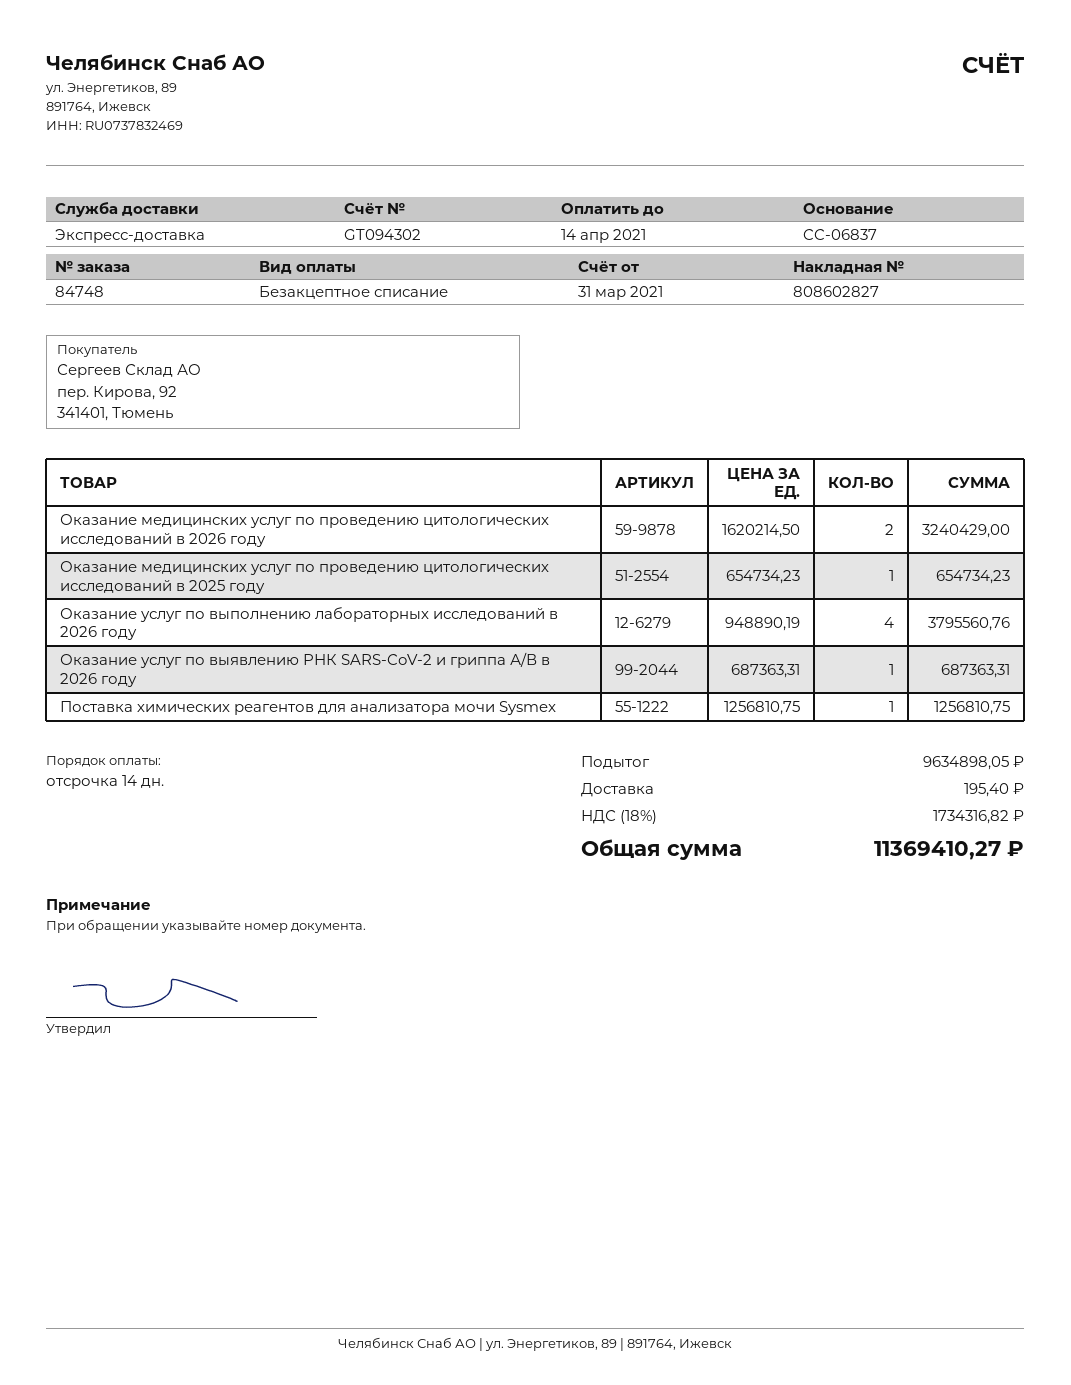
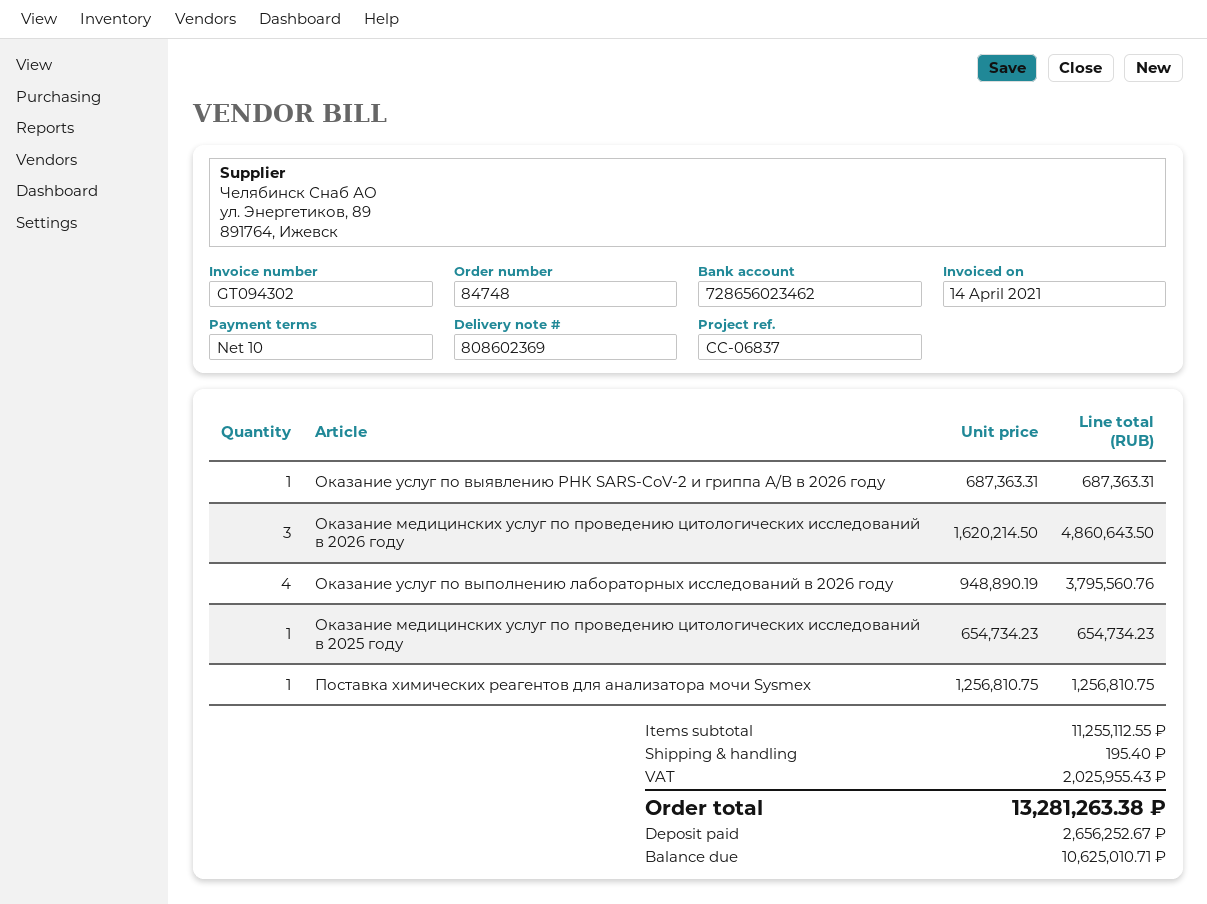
delivery note number: 808602827 -> 808602369
invoice date: 2021-03-31 -> 2021-04-14
payment terms: 14 days -> 10 days
Оказание медицинских услуг по проведению цитологических исследований в 2026 году: 2 x 1620214.50 = 3240429.00 -> 3 x 1620214.50 = 4860643.50
subtotal: 9634898.05 -> 11255112.55
tax: 1734316.82 -> 2025955.43
total: 11369410.27 -> 13281263.38

